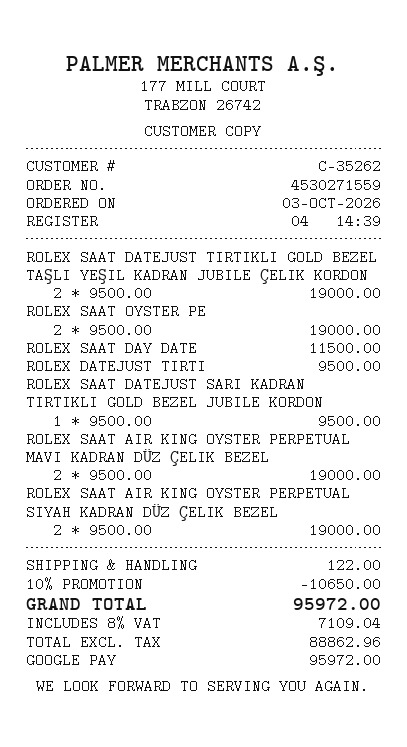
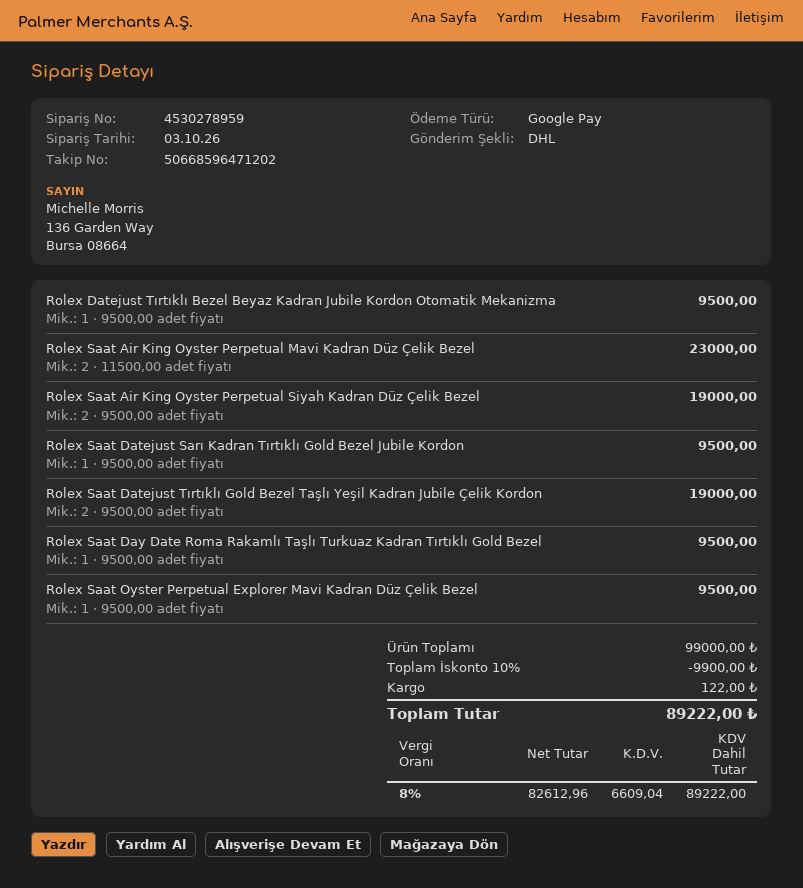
order number: 4530271559 -> 4530278959
ROLEX SAAT OYSTER PE: 2 x 9500.00 = 19000.00 -> 1 x 9500.00 = 9500.00
ROLEX SAAT DAY DATE: 1 x 11500.00 = 11500.00 -> 1 x 9500.00 = 9500.00
ROLEX SAAT AIR KING OYSTER PERPETUAL MAVI KADRAN DÜZ ÇELIK BEZEL: 2 x 9500.00 = 19000.00 -> 2 x 11500.00 = 23000.00
discount: 10% = 10650.00 -> 10% = 9900.00
net: 88862.96 -> 82612.96
tax: 8% = 7109.04 -> 8% = 6609.04
total: 95972.00 -> 89222.00

